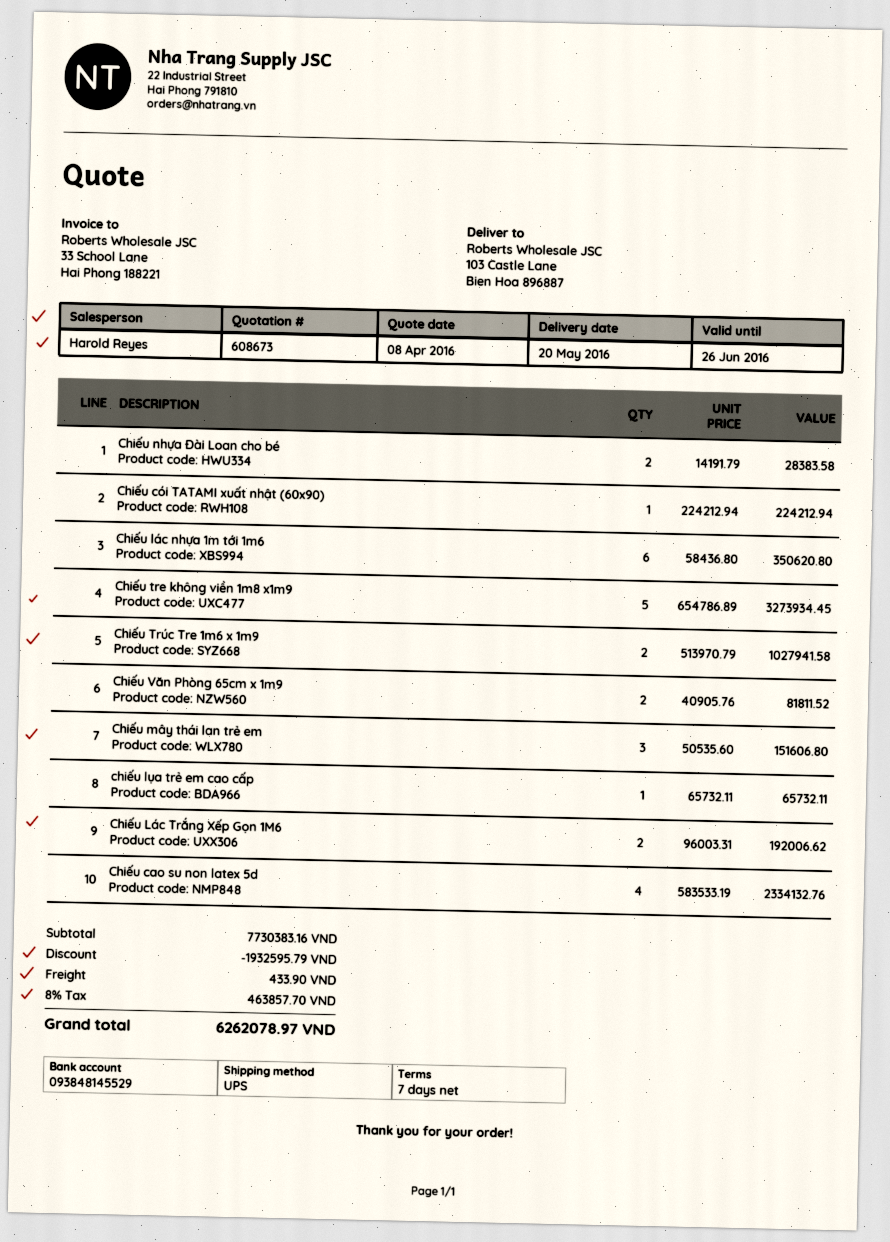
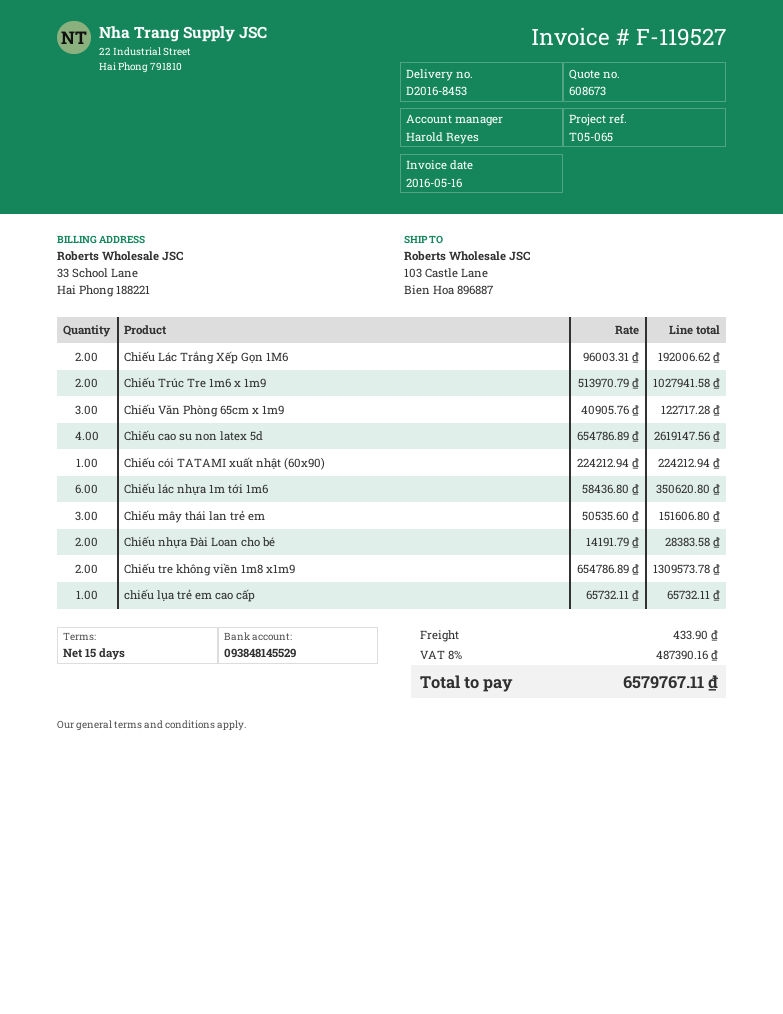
payment terms: 7 days -> 15 days
Chiếu tre không viền 1m8 x1m9: 5 x 654786.89 = 3273934.45 -> 2 x 654786.89 = 1309573.78
Chiếu Văn Phòng 65cm x 1m9: 2 x 40905.76 = 81811.52 -> 3 x 40905.76 = 122717.28
Chiếu cao su non latex 5d: 4 x 583533.19 = 2334132.76 -> 4 x 654786.89 = 2619147.56
discount: 1932595.79 -> none
tax: 8% = 463857.70 -> 8% = 487390.16
total: 6262078.97 -> 6579767.11

